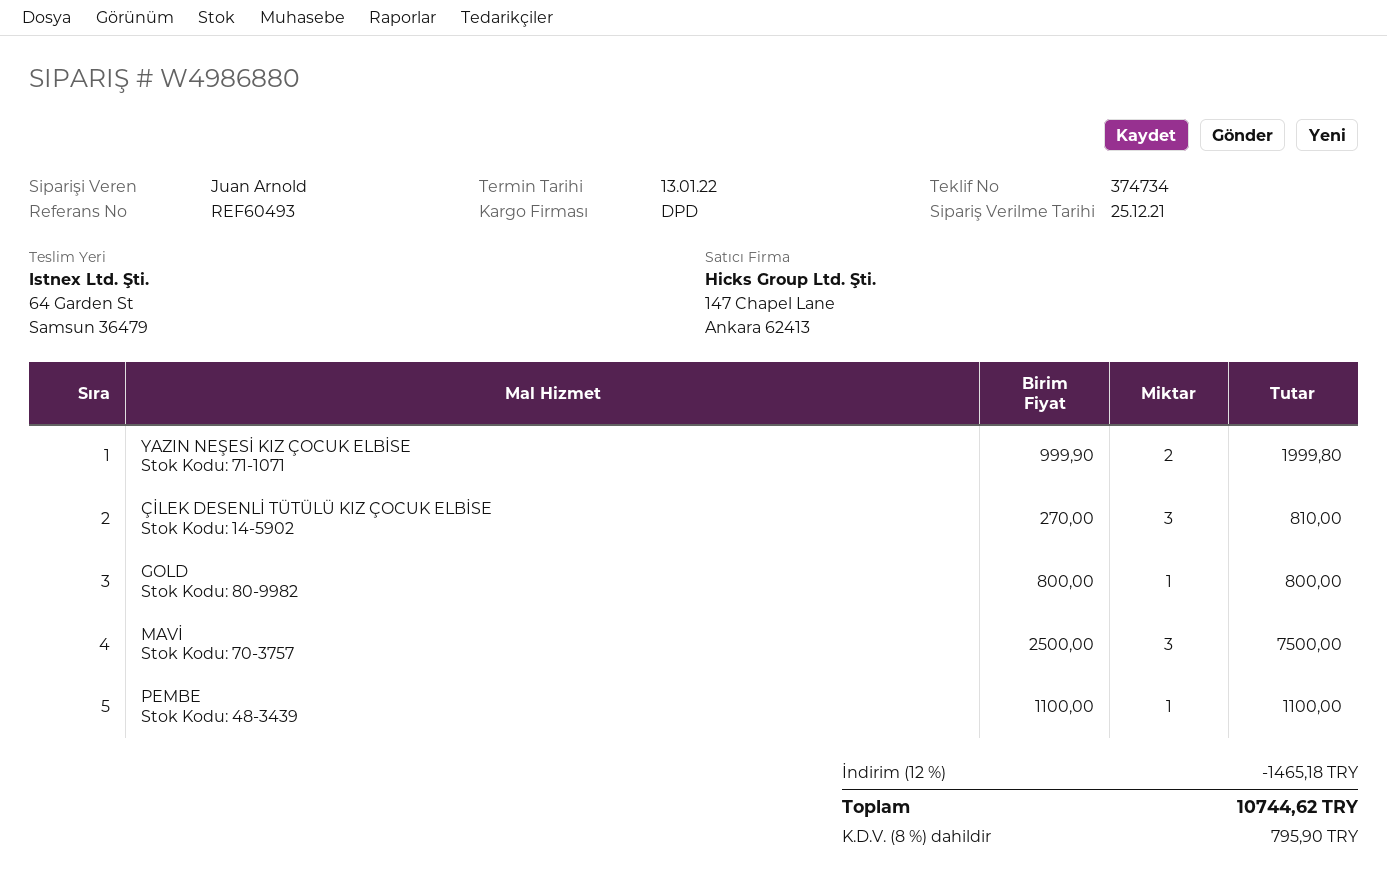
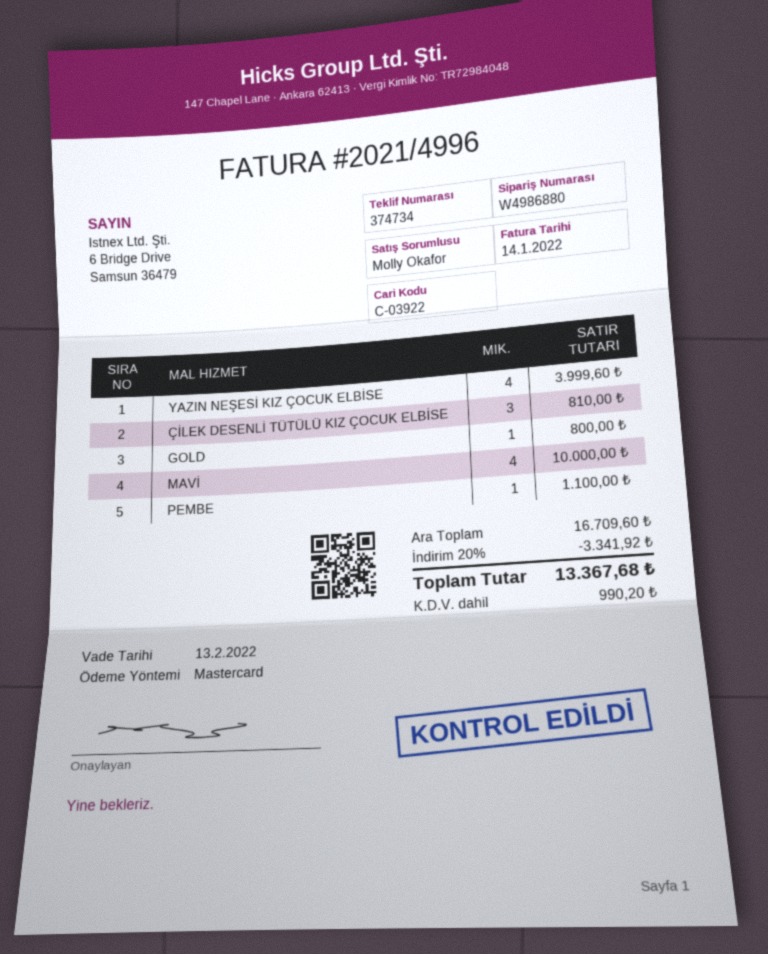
YAZIN NEŞESİ KIZ ÇOCUK ELBİSE: 2 for 1999.80 -> 4 for 3999.60
MAVİ: 3 for 7500.00 -> 4 for 10000.00
discount: 12% = 1465.18 -> 20% = 3341.92
tax: 795.90 -> 990.20
total: 10744.62 -> 13367.68

